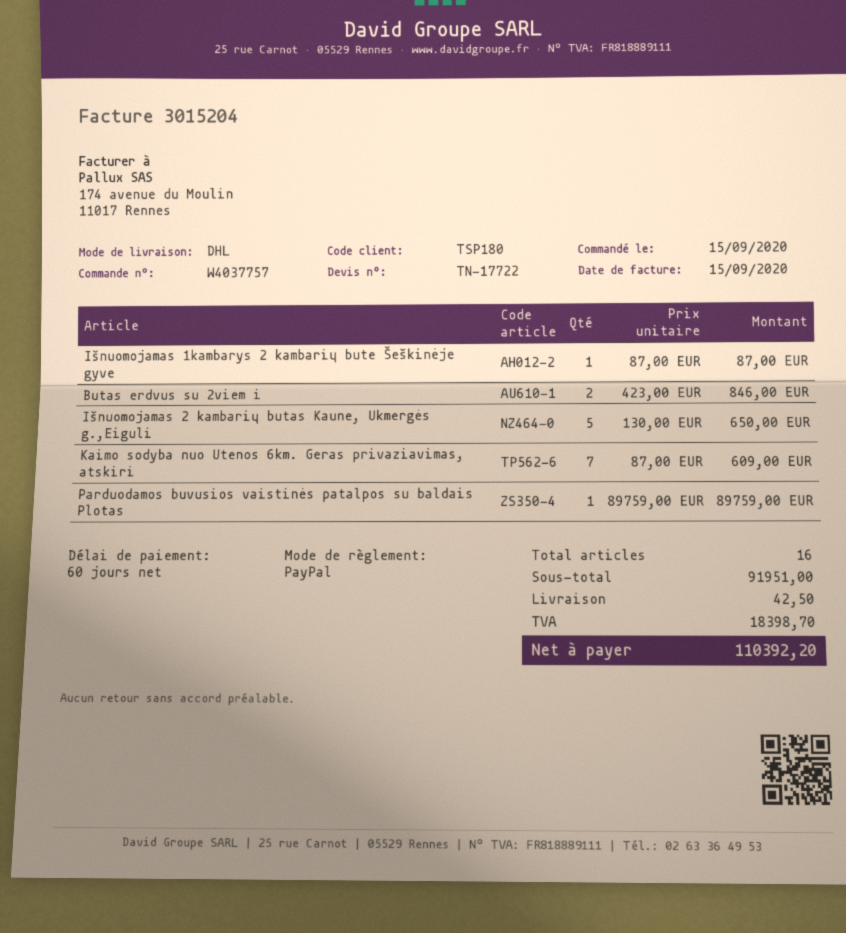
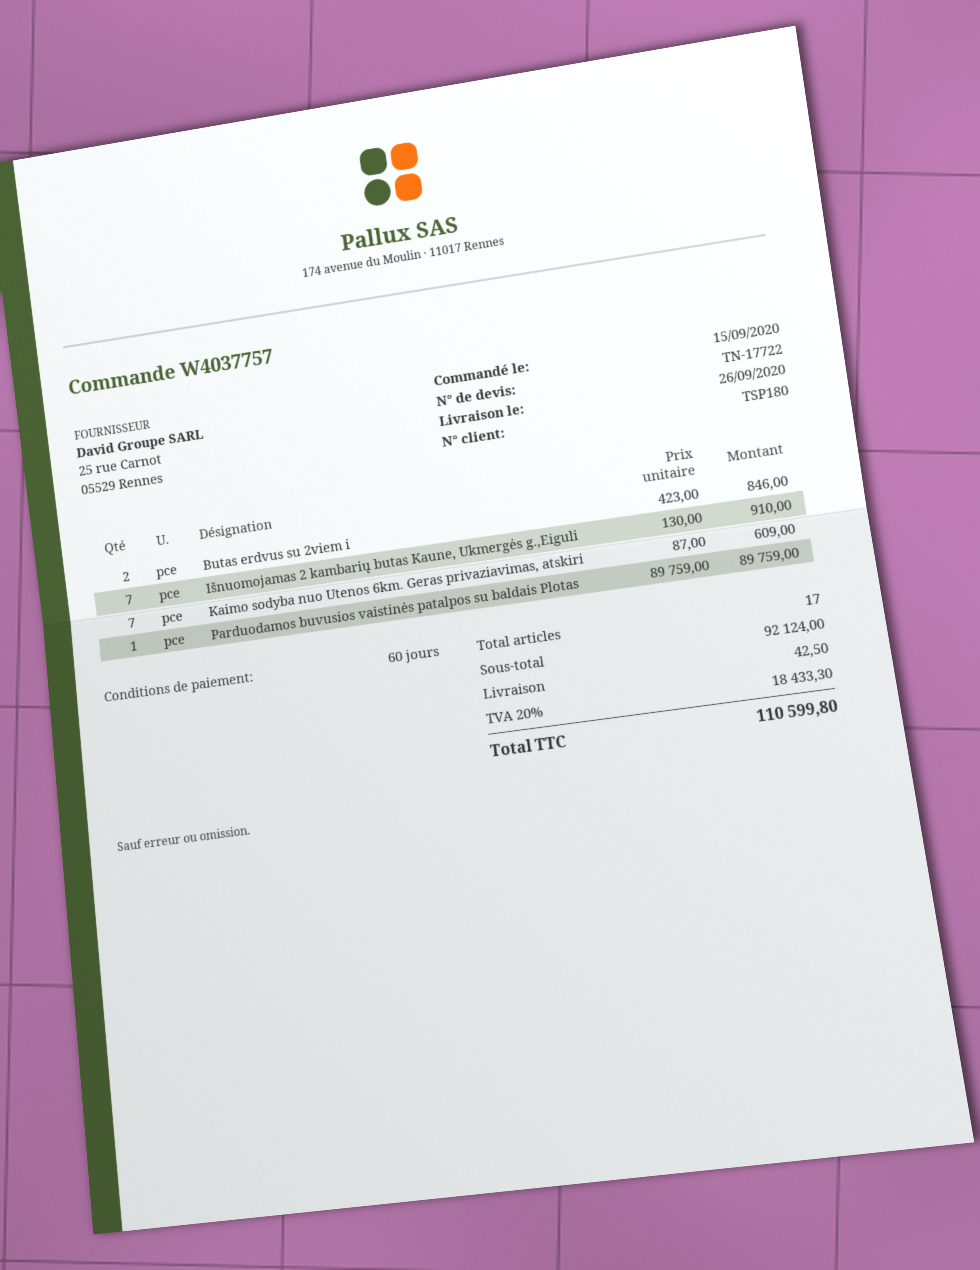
Išnuomojamas 1kambarys 2 kambarių bute Šeškinėje gyve: 1 x 87.00 = 87.00 -> none
Išnuomojamas 2 kambarių butas Kaune, Ukmergės g.,Eiguli: 5 x 130.00 = 650.00 -> 7 x 130.00 = 910.00
total quantity: 16 -> 17
subtotal: 91951.00 -> 92124.00
tax: 18398.70 -> 18433.30
total: 110392.20 -> 110599.80

